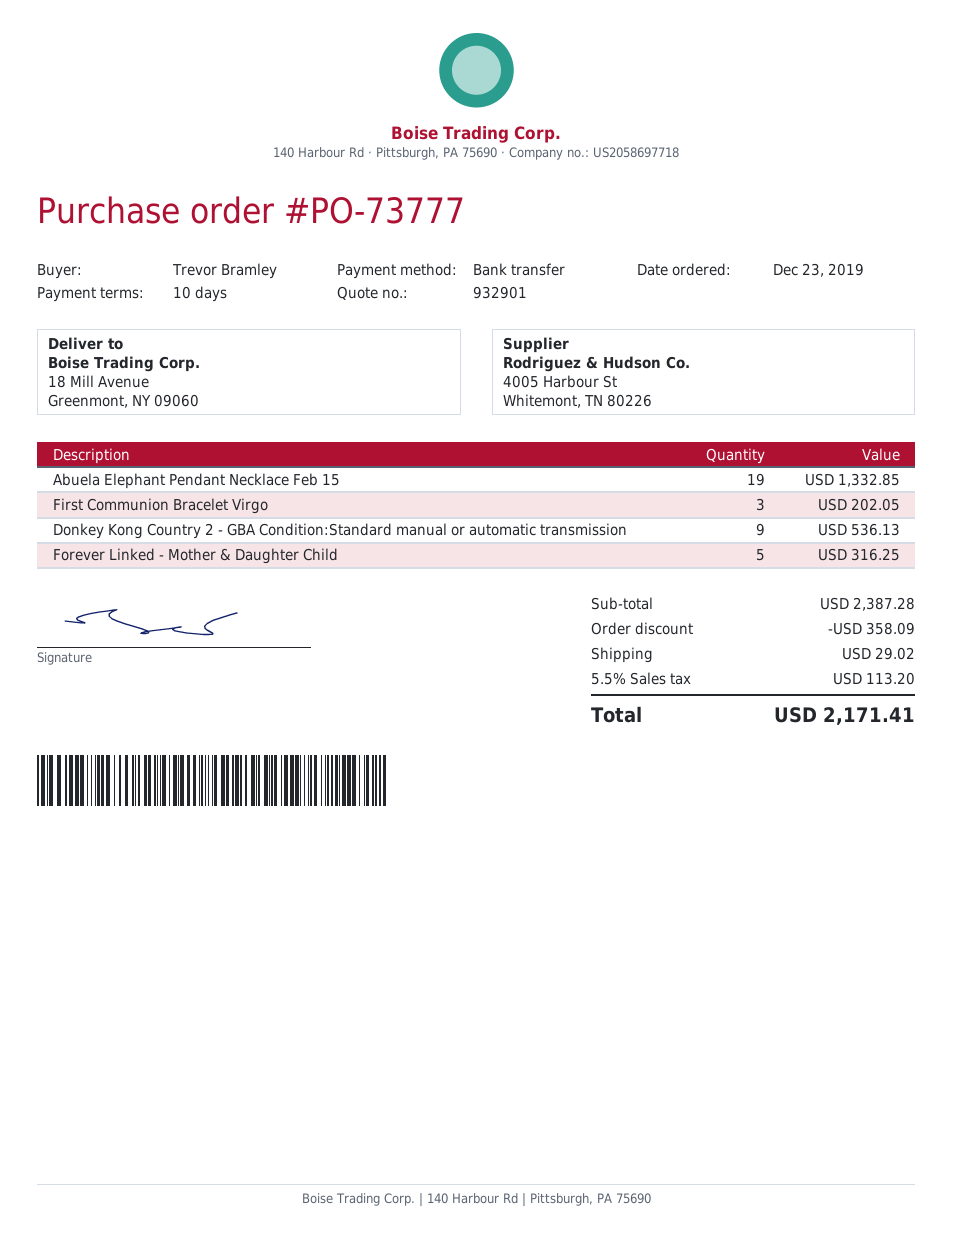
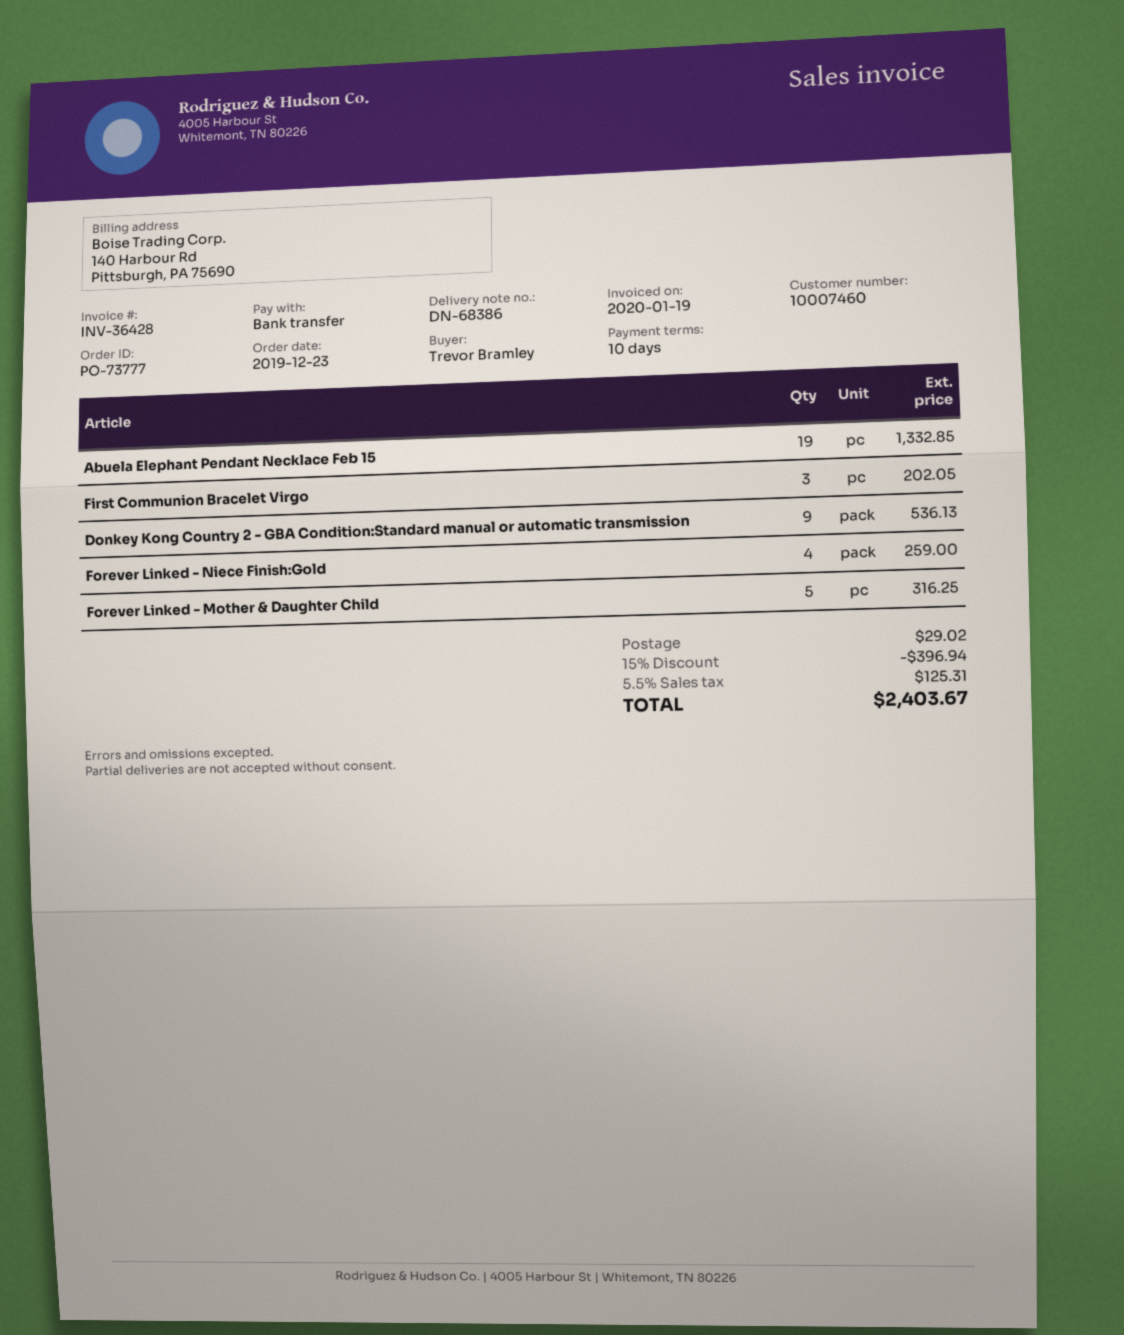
Forever Linked - Niece Finish:Gold: none -> 4 for 259.00
discount: 358.09 -> 396.94
tax: 5.5% = 113.20 -> 5.5% = 125.31
total: 2171.41 -> 2403.67

